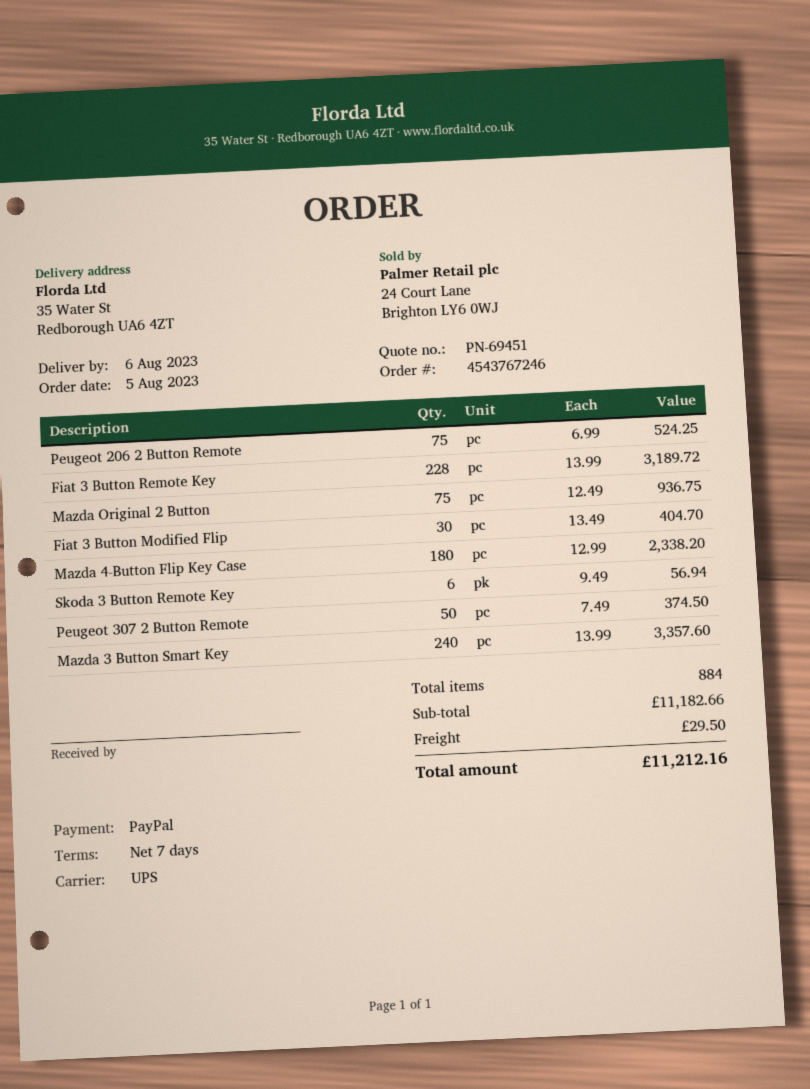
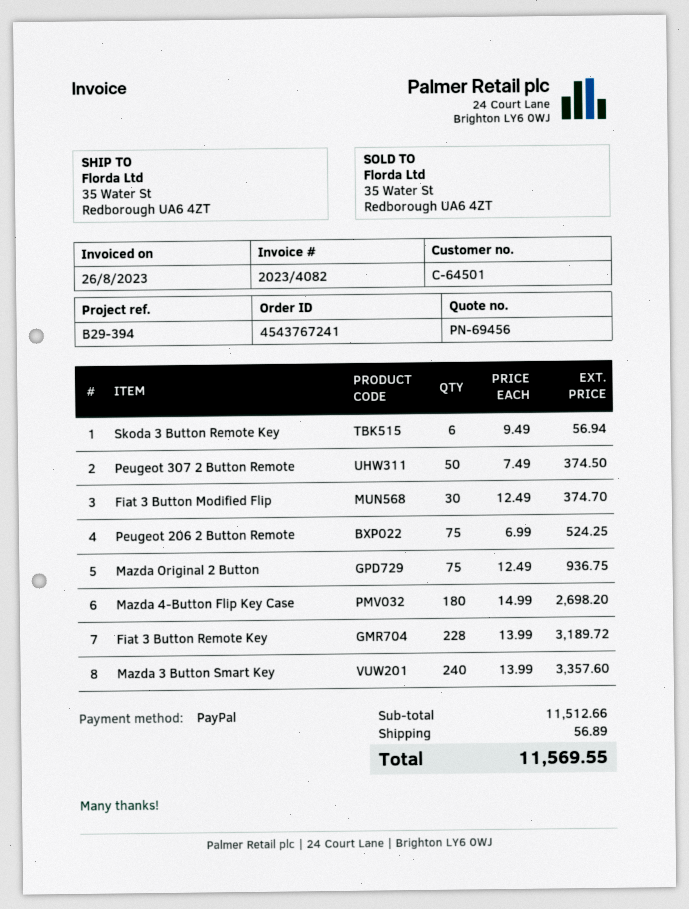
quote number: PN-69451 -> PN-69456
order number: 4543767246 -> 4543767241
Fiat 3 Button Modified Flip: 30 x 13.49 = 404.70 -> 30 x 12.49 = 374.70
Mazda 4-Button Flip Key Case: 180 x 12.99 = 2338.20 -> 180 x 14.99 = 2698.20
subtotal: 11182.66 -> 11512.66
shipping: 29.50 -> 56.89
total: 11212.16 -> 11569.55

